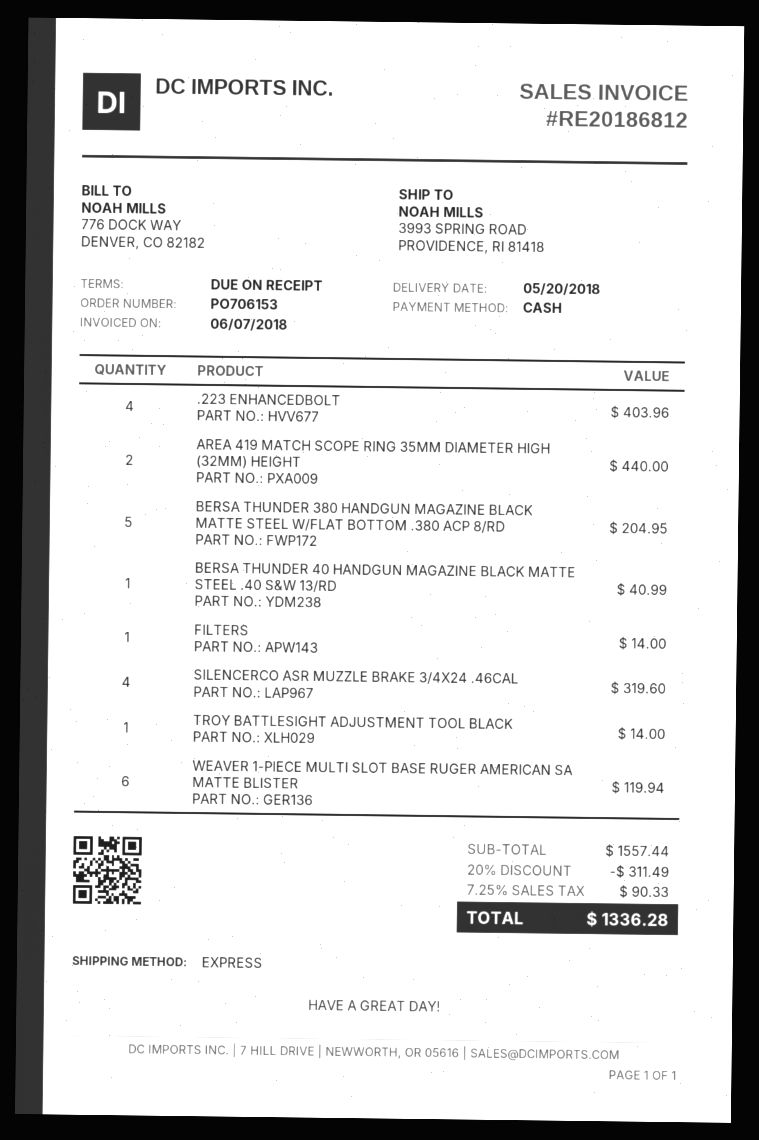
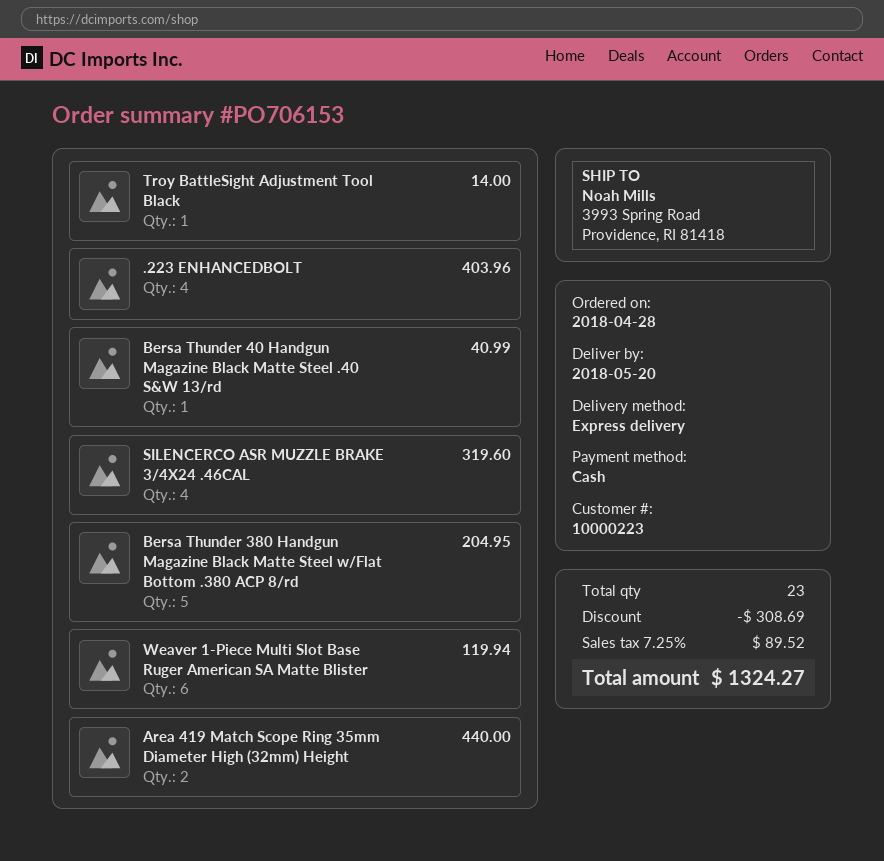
FILTERS: 1 for 14.00 -> none
discount: 311.49 -> 308.69
tax: 7.25% = 90.33 -> 7.25% = 89.52
total: 1336.28 -> 1324.27

